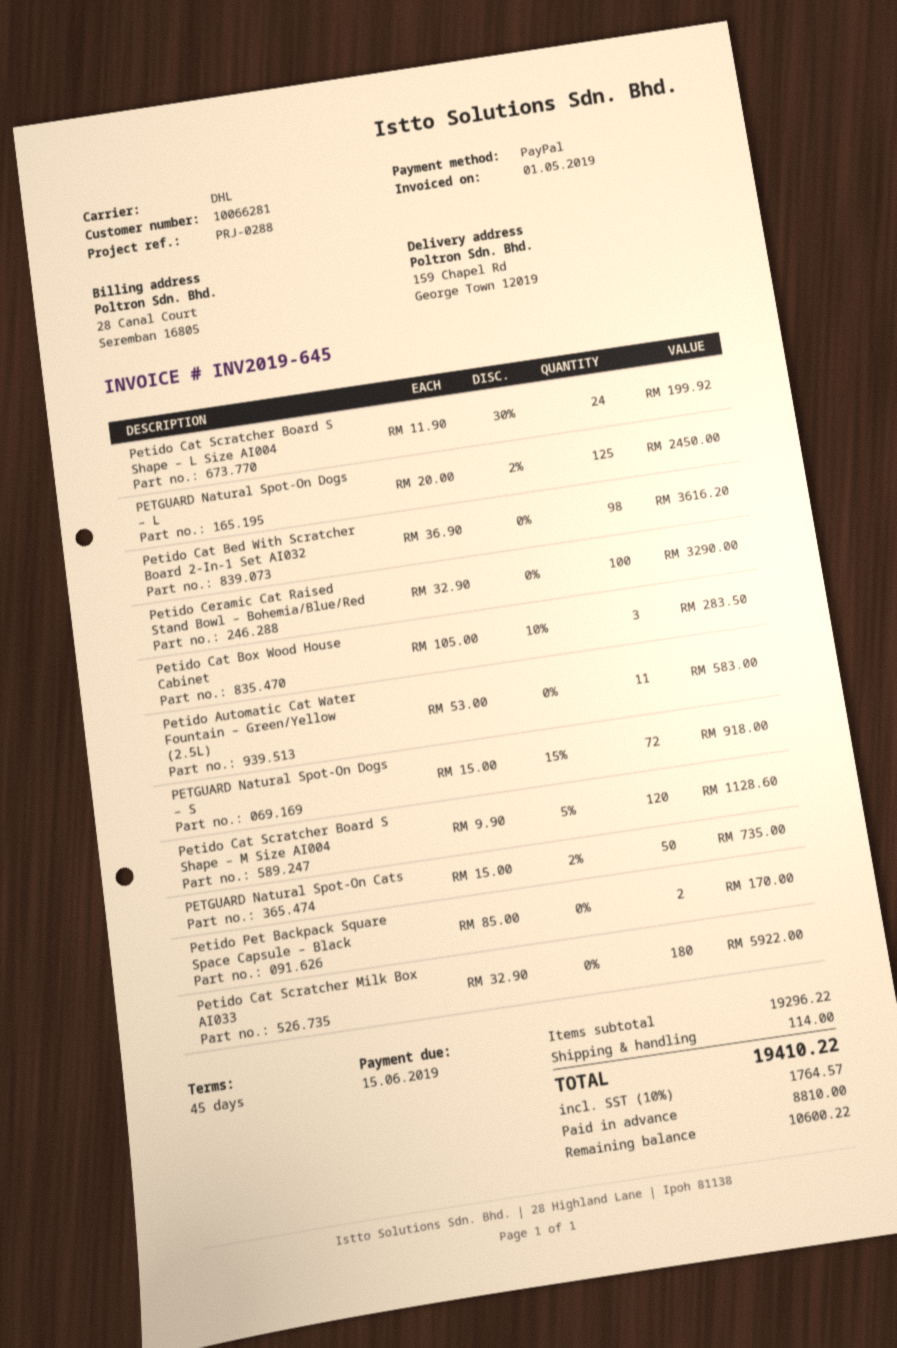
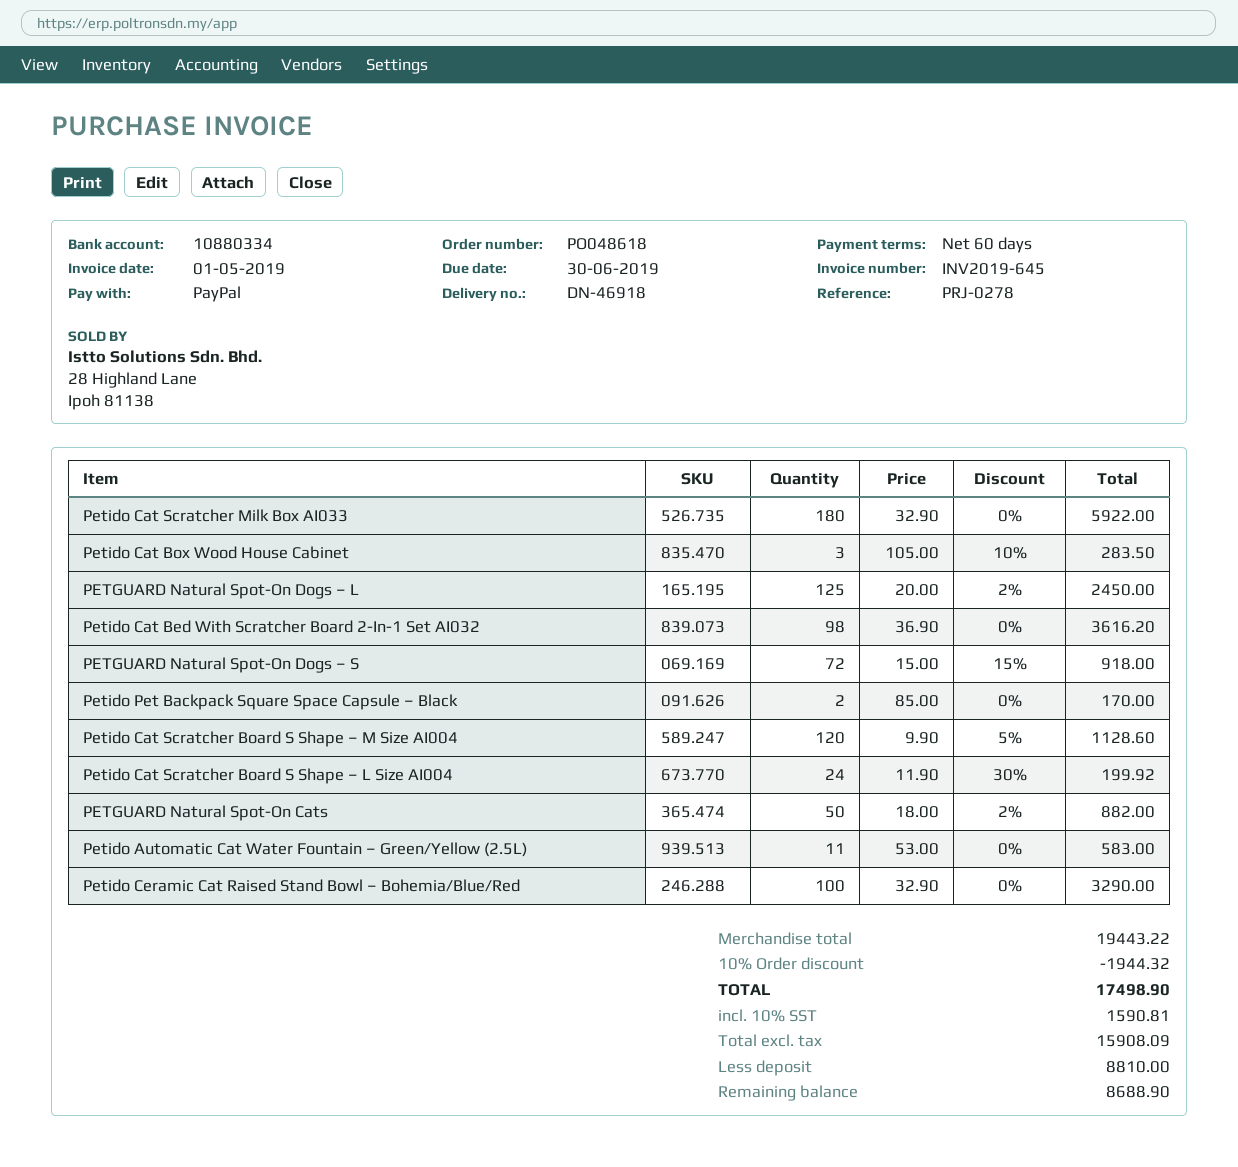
payment terms: 45 days -> 60 days
due date: 2019-06-15 -> 2019-06-30
reference: PRJ-0288 -> PRJ-0278
PETGUARD Natural Spot-On Cats: 50 x 15.00 - 2% = 735.00 -> 50 x 18.00 - 2% = 882.00
subtotal: 19296.22 -> 19443.22
discount: none -> 10% = 1944.32
shipping: 114.00 -> none
tax: 10% = 1764.57 -> 10% = 1590.81
total: 19410.22 -> 17498.90
balance: 10600.22 -> 8688.90

